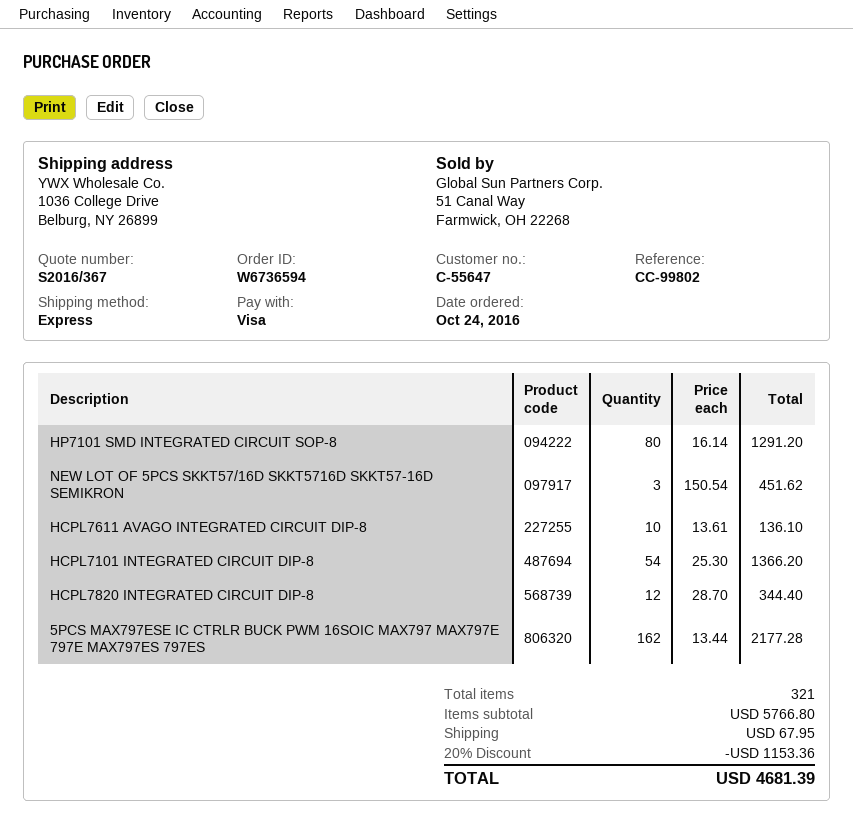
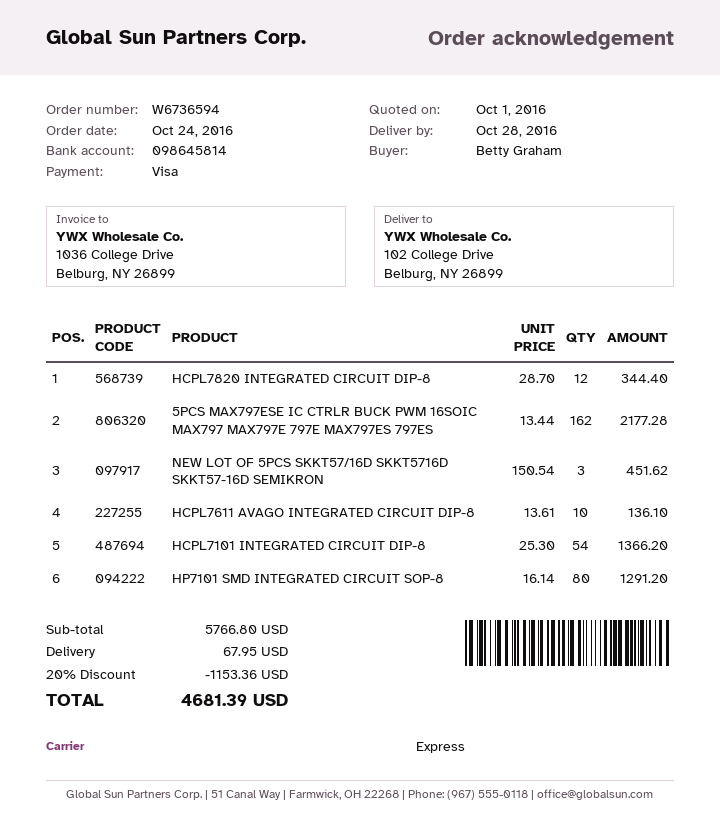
ship to: 1036 College Drive, Belburg, NY 26899 -> 102 College Drive, Belburg, NY 26899

